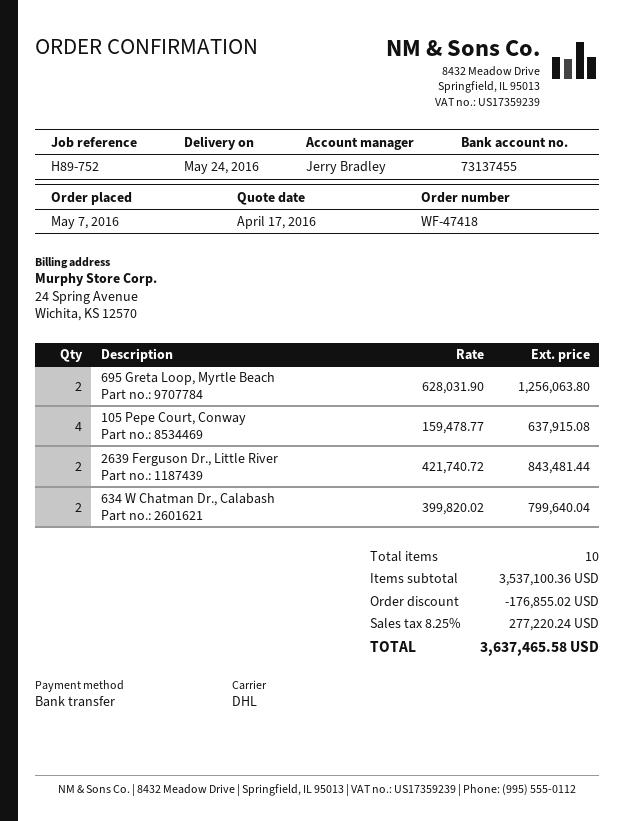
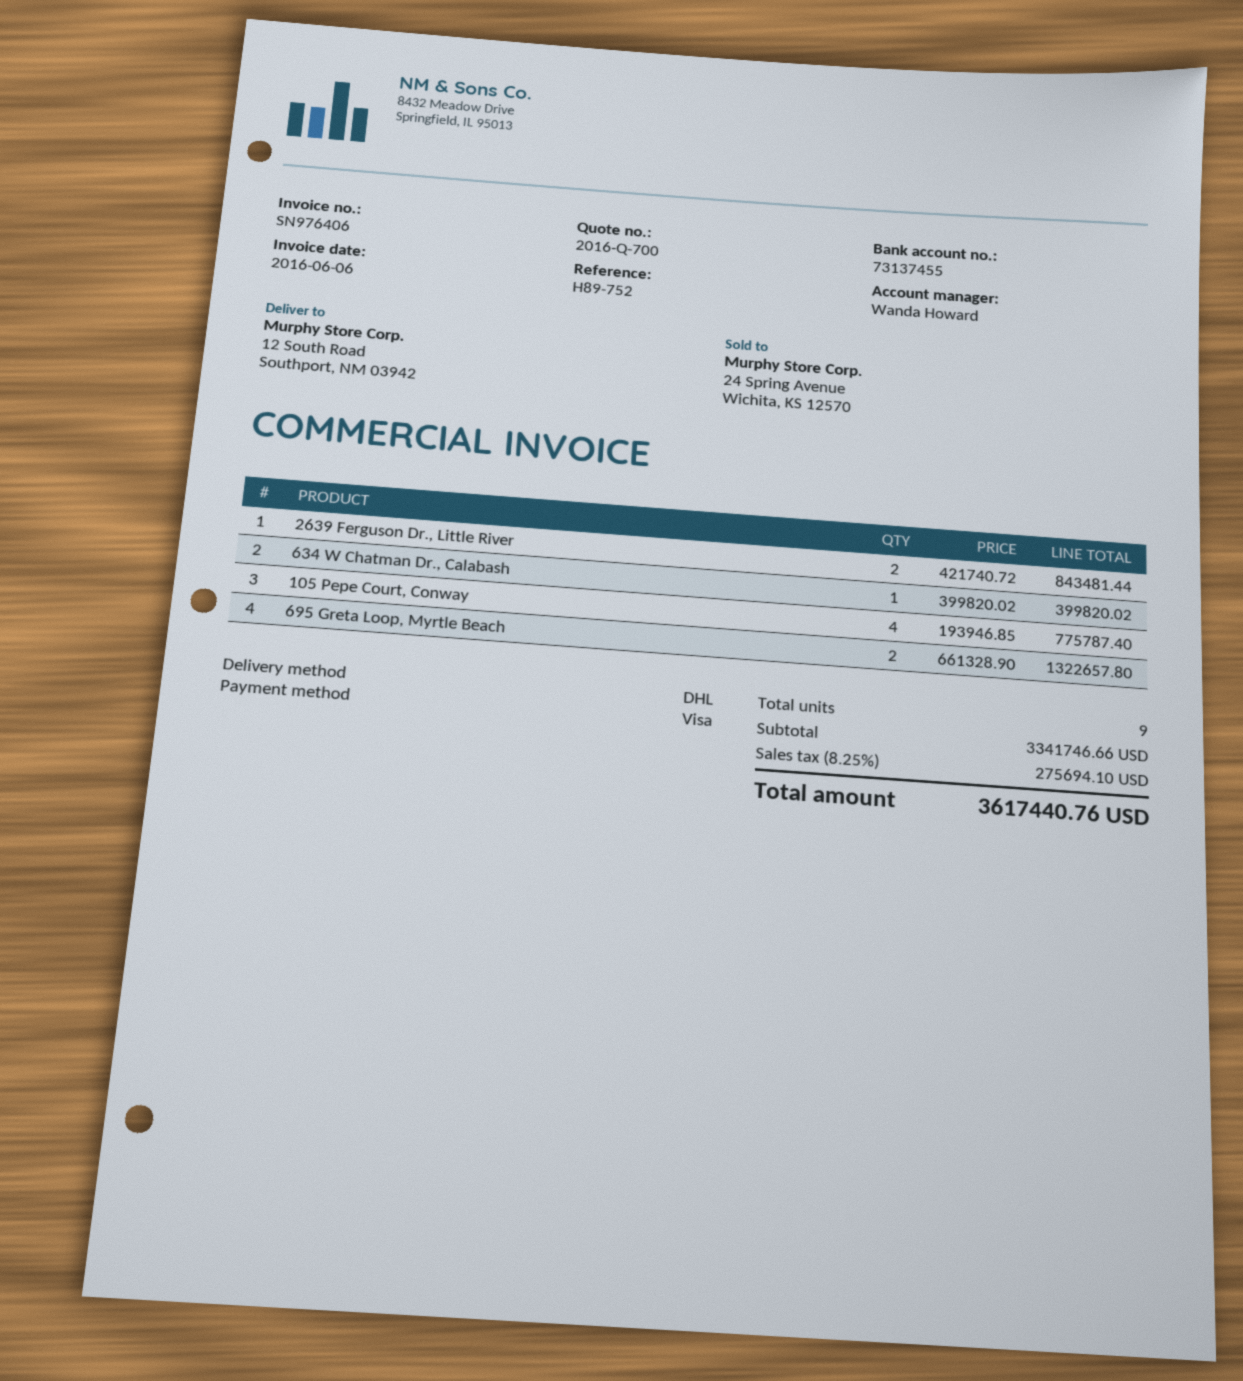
sales rep: Jerry Bradley -> Wanda Howard
payment method: bank transfer -> Visa
695 Greta Loop, Myrtle Beach: 2 x 628031.90 = 1256063.80 -> 2 x 661328.90 = 1322657.80
105 Pepe Court, Conway: 4 x 159478.77 = 637915.08 -> 4 x 193946.85 = 775787.40
634 W Chatman Dr., Calabash: 2 x 399820.02 = 799640.04 -> 1 x 399820.02 = 399820.02
total quantity: 10 -> 9
subtotal: 3537100.36 -> 3341746.66
discount: 176855.02 -> none
tax: 8.25% = 277220.24 -> 8.25% = 275694.10
total: 3637465.58 -> 3617440.76

